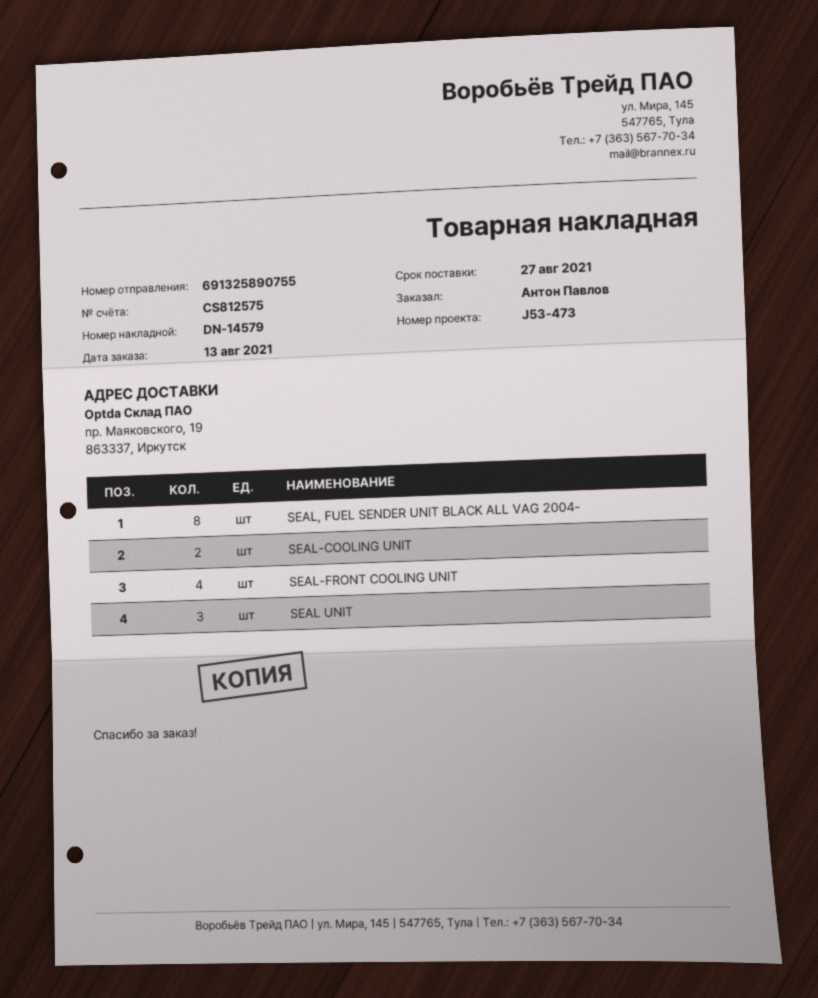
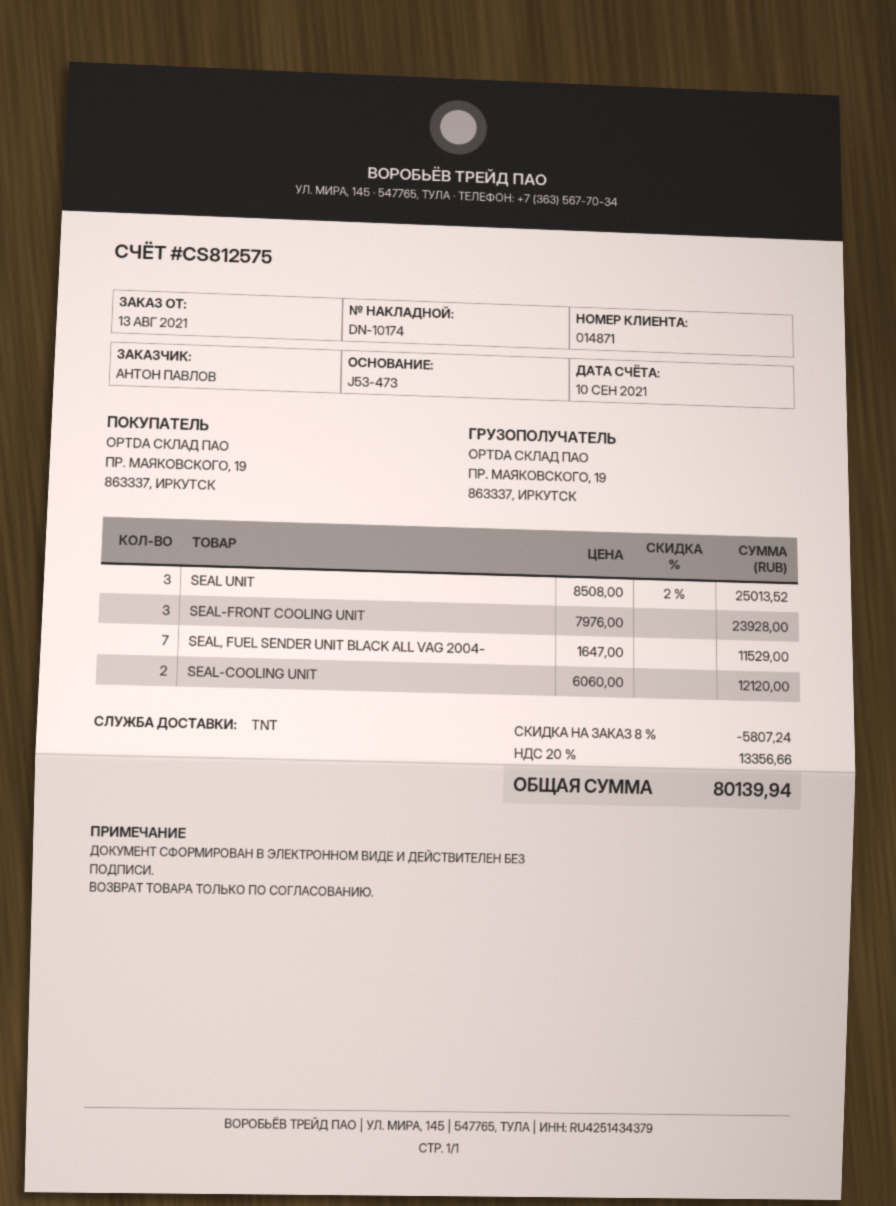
delivery note number: DN-14579 -> DN-10174
SEAL, FUEL SENDER UNIT BLACK ALL VAG 2004-: 8 -> 7
SEAL-FRONT COOLING UNIT: 4 -> 3

